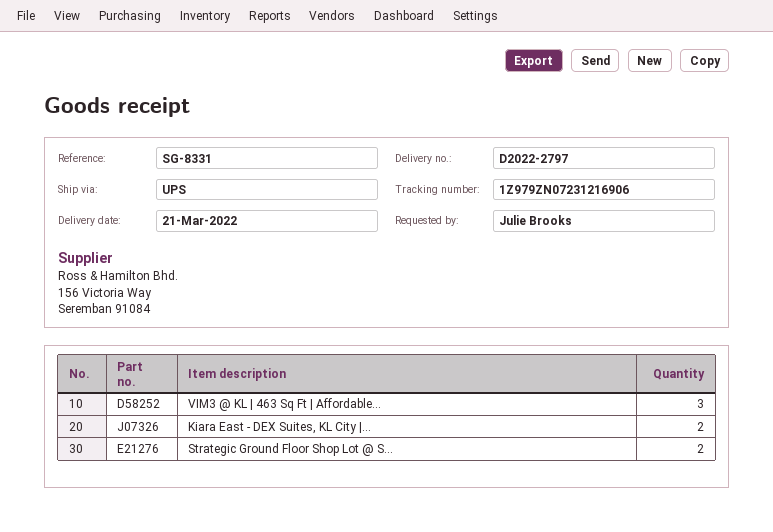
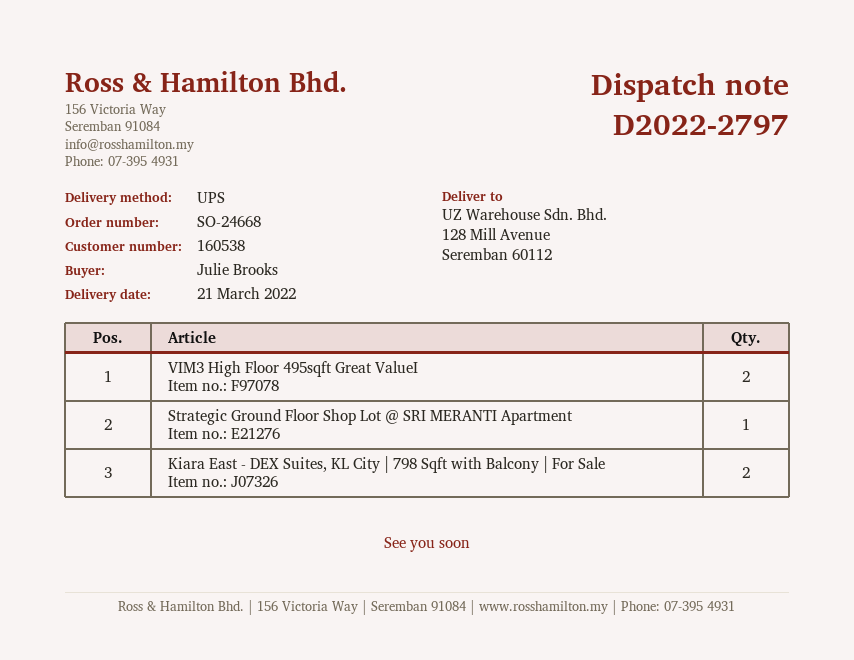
VIM3 @ KL | 463 Sq Ft | Affordable...: 3 -> none
Strategic Ground Floor Shop Lot @ S...: 2 -> 1
VIM3 High Floor 495sqft Great ValueI: none -> 2

